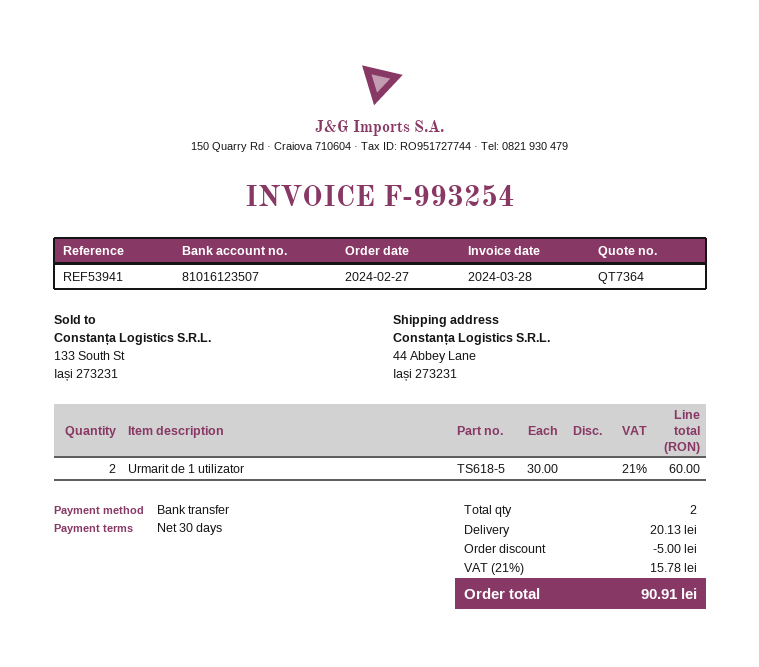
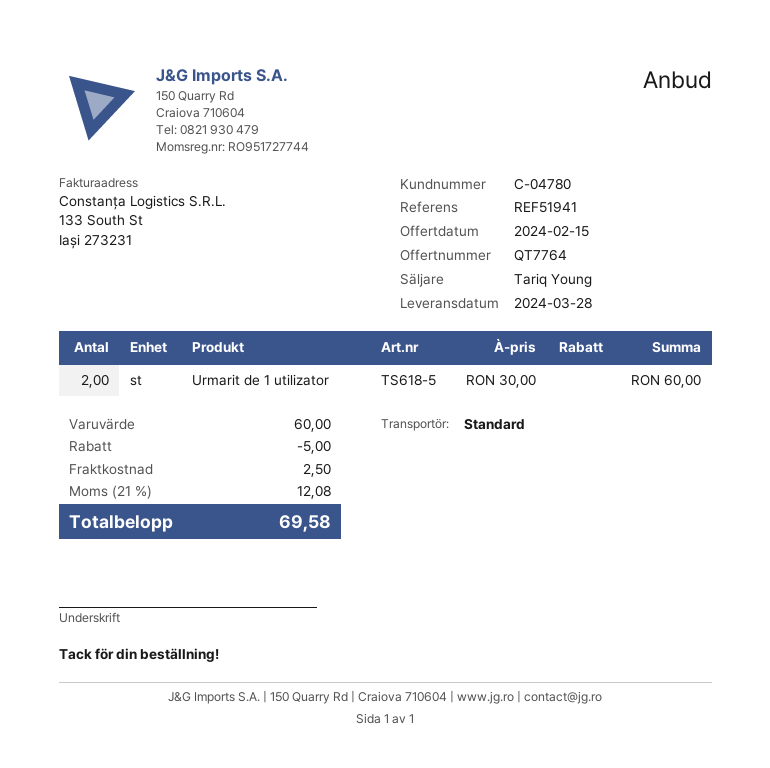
quote number: QT7364 -> QT7764
reference: REF53941 -> REF51941
shipping: 20.13 -> 2.50
tax: 21% = 15.78 -> 21% = 12.08
total: 90.91 -> 69.58

